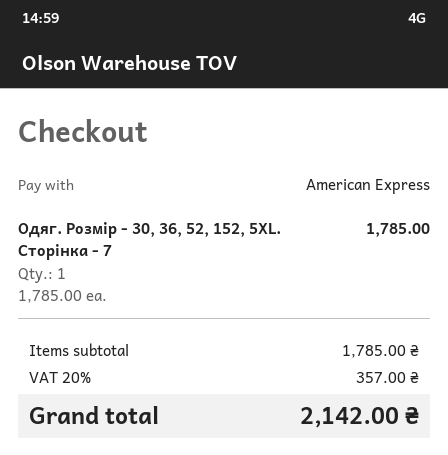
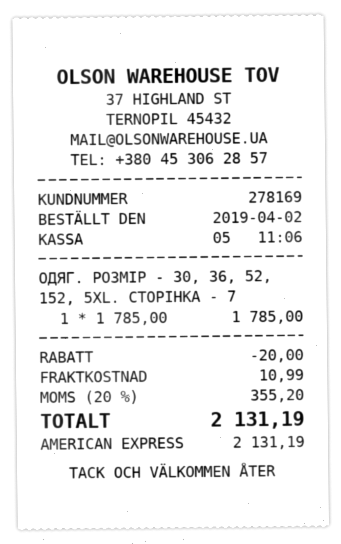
discount: none -> 20.00
shipping: none -> 10.99
tax: 20% = 357.00 -> 20% = 355.20
total: 2142.00 -> 2131.19

